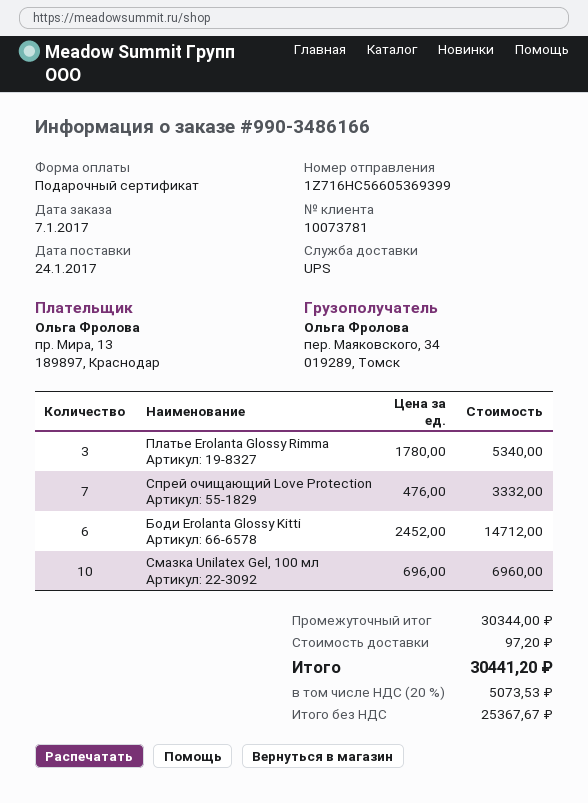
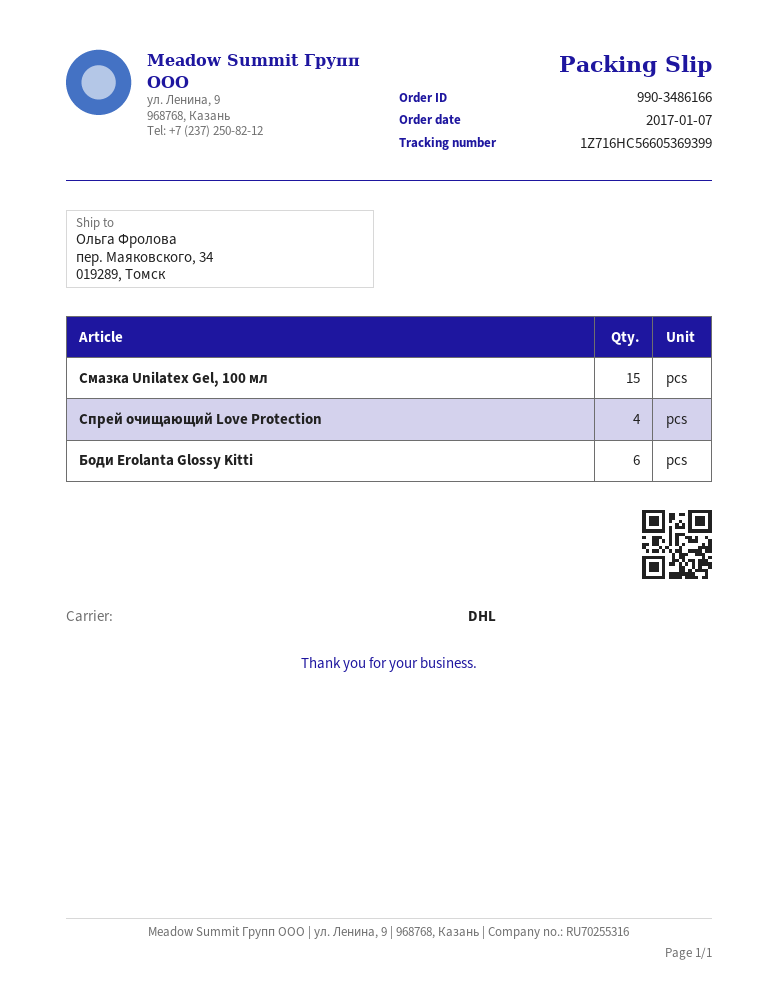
shipping method: UPS -> DHL
Платье Erolanta Glossy Rimma: 3 -> none
Спрей очищающий Love Protection: 7 -> 4
Смазка Unilatex Gel, 100 мл: 10 -> 15

